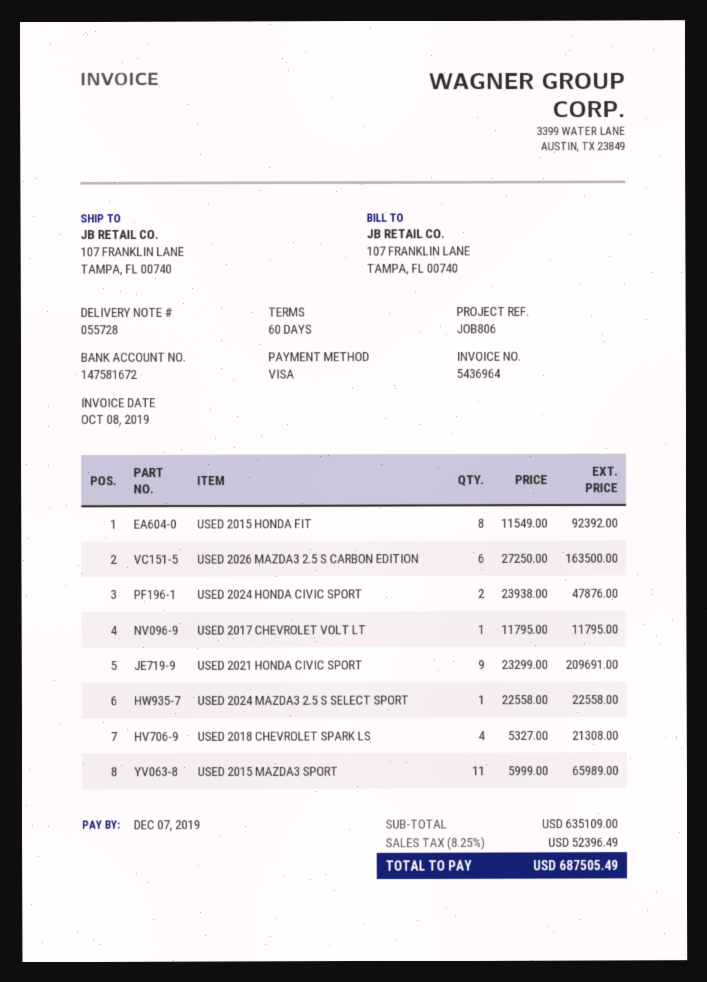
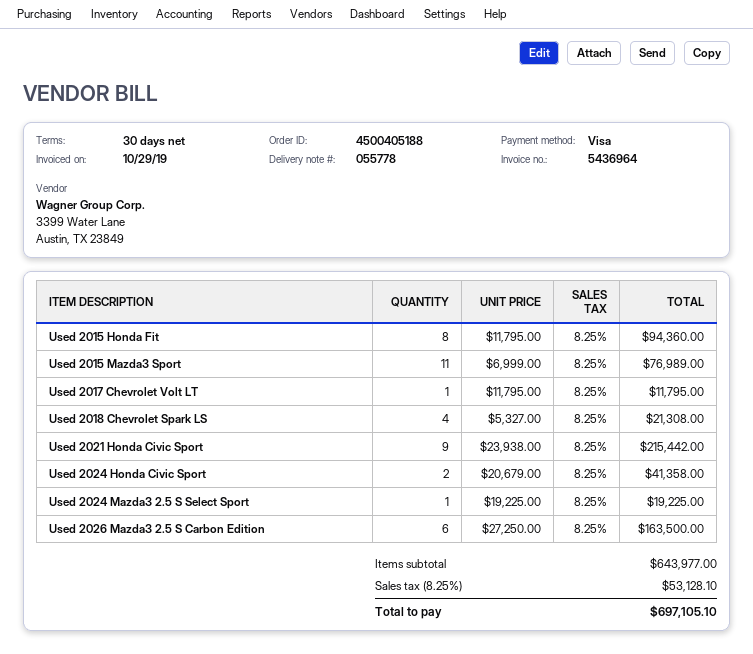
delivery note number: 055728 -> 055778
invoice date: 2019-10-08 -> 2019-10-29
payment terms: 60 days -> 30 days
USED 2015 HONDA FIT: 8 x 11549.00 = 92392.00 -> 8 x 11795.00 = 94360.00
USED 2024 HONDA CIVIC SPORT: 2 x 23938.00 = 47876.00 -> 2 x 20679.00 = 41358.00
USED 2021 HONDA CIVIC SPORT: 9 x 23299.00 = 209691.00 -> 9 x 23938.00 = 215442.00
USED 2024 MAZDA3 2.5 S SELECT SPORT: 1 x 22558.00 = 22558.00 -> 1 x 19225.00 = 19225.00
USED 2015 MAZDA3 SPORT: 11 x 5999.00 = 65989.00 -> 11 x 6999.00 = 76989.00
subtotal: 635109.00 -> 643977.00
tax: 8.25% = 52396.49 -> 8.25% = 53128.10
total: 687505.49 -> 697105.10

